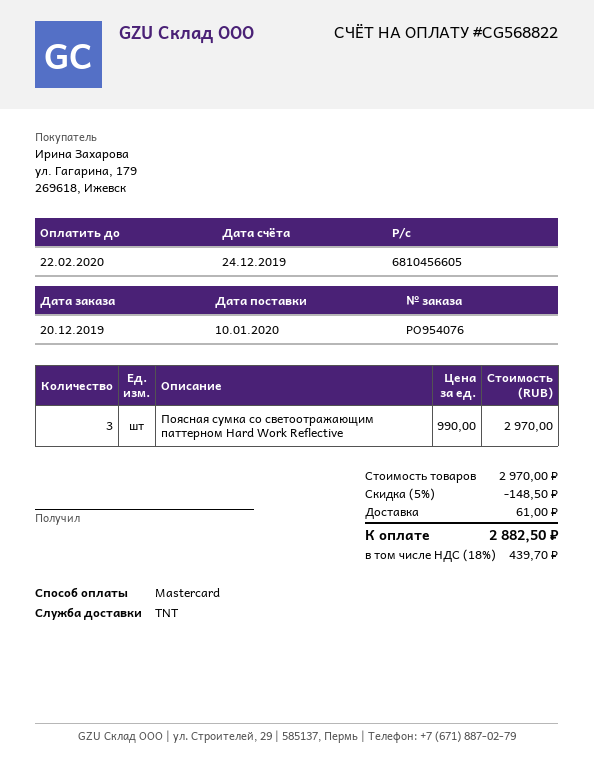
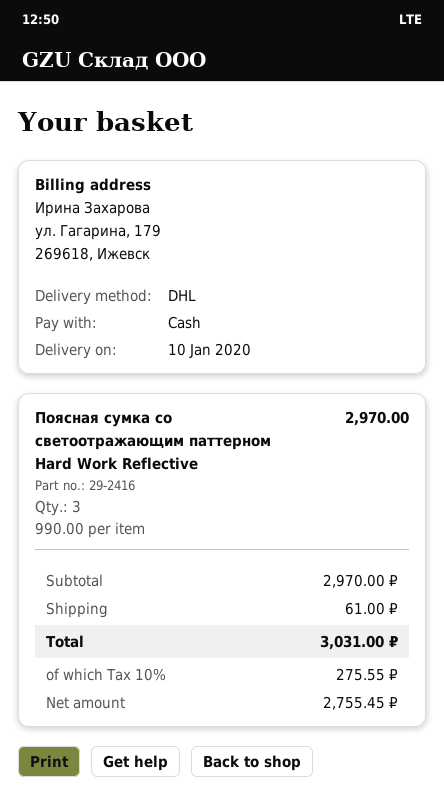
payment method: Mastercard -> cash
shipping method: TNT -> DHL
discount: 5% = 148.50 -> none
tax: 18% = 439.70 -> 10% = 275.55
total: 2882.50 -> 3031.00

